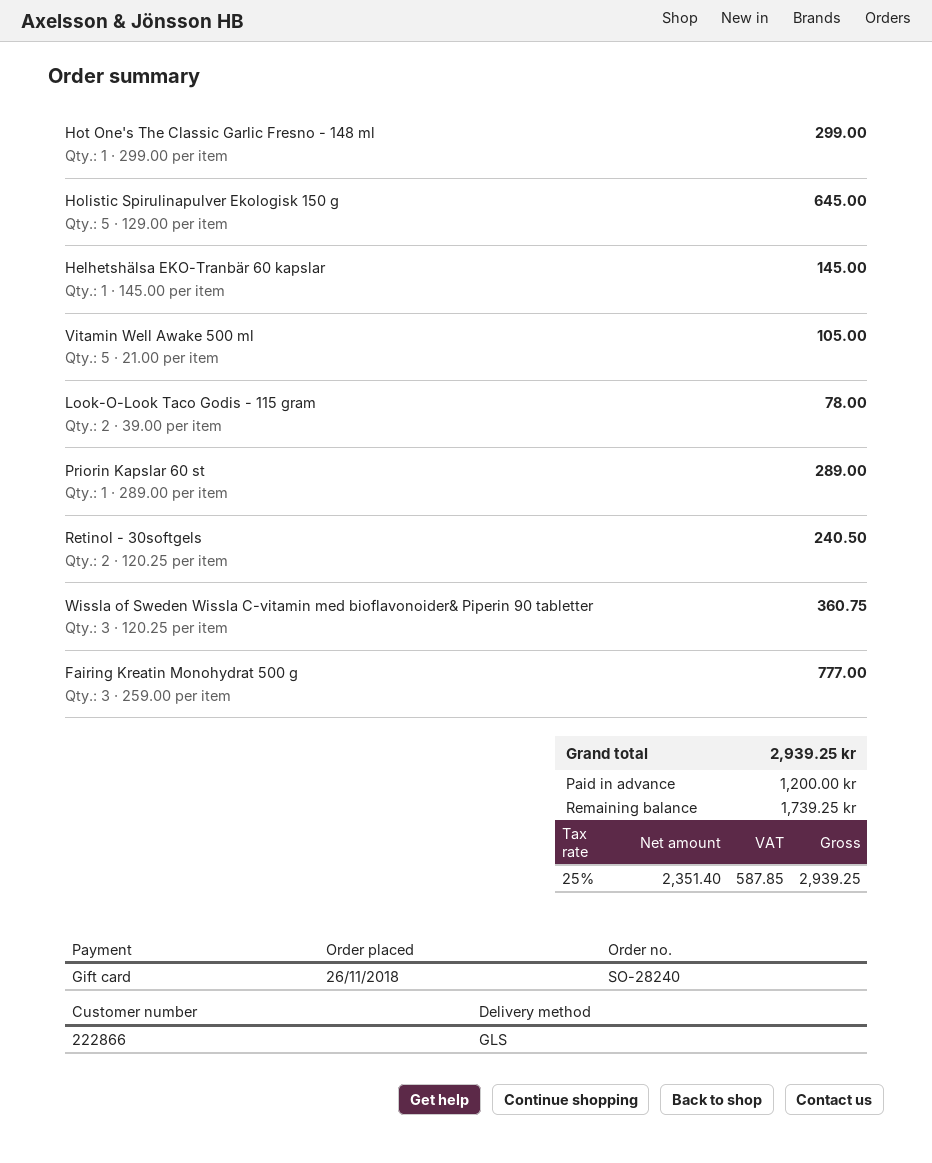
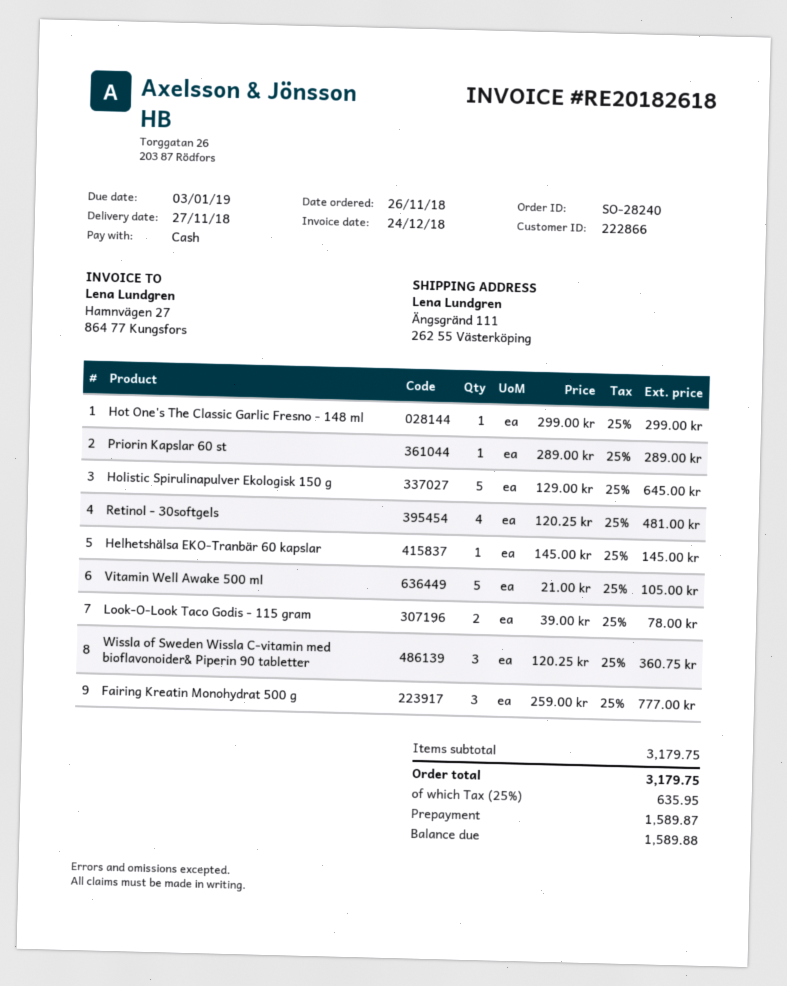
payment method: gift card -> cash
Retinol - 30softgels: 2 x 120.25 = 240.50 -> 4 x 120.25 = 481.00
tax: 25% = 587.85 -> 25% = 635.95
total: 2939.25 -> 3179.75
deposit: 1200.00 -> 1589.87
balance: 1739.25 -> 1589.88

